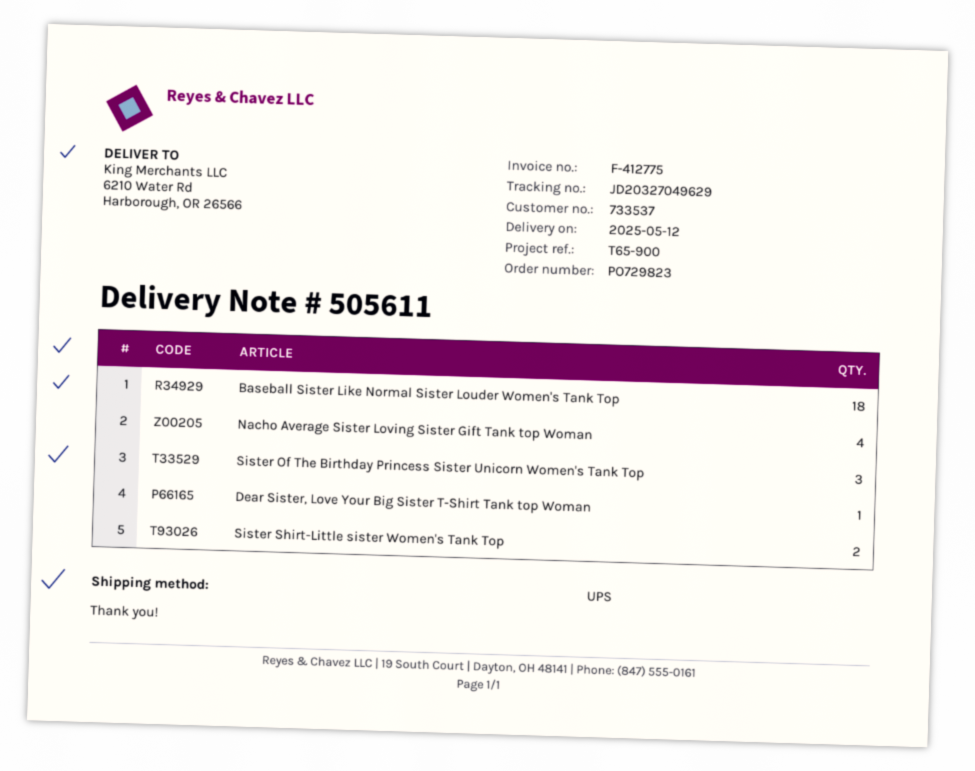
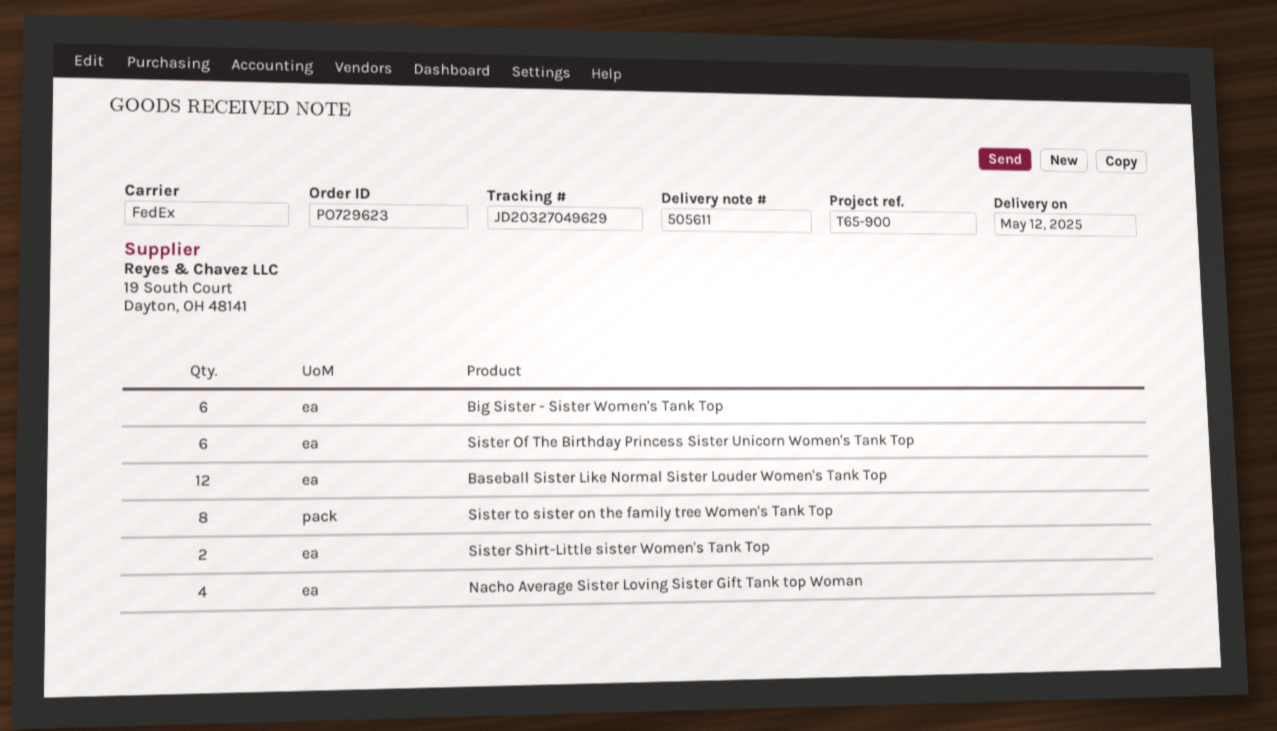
order number: PO729823 -> PO729623
shipping method: UPS -> FedEx
Baseball Sister Like Normal Sister Louder Women's Tank Top: 18 -> 12
Sister Of The Birthday Princess Sister Unicorn Women's Tank Top: 3 -> 6
Dear Sister, Love Your Big Sister T-Shirt Tank top Woman: 1 -> none
Big Sister - Sister Women's Tank Top: none -> 6
Sister to sister on the family tree Women's Tank Top: none -> 8

